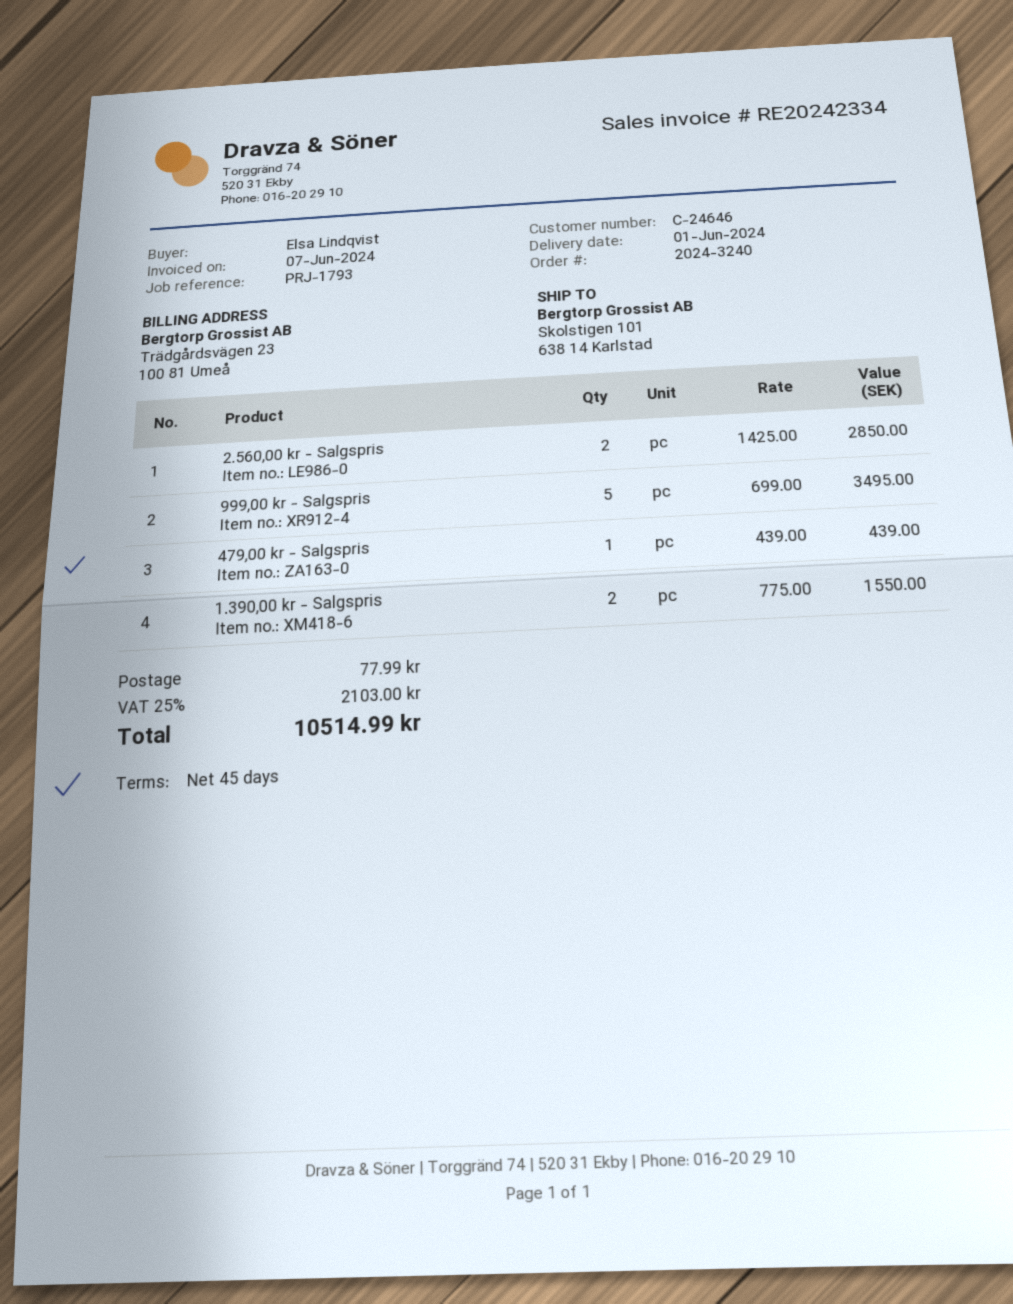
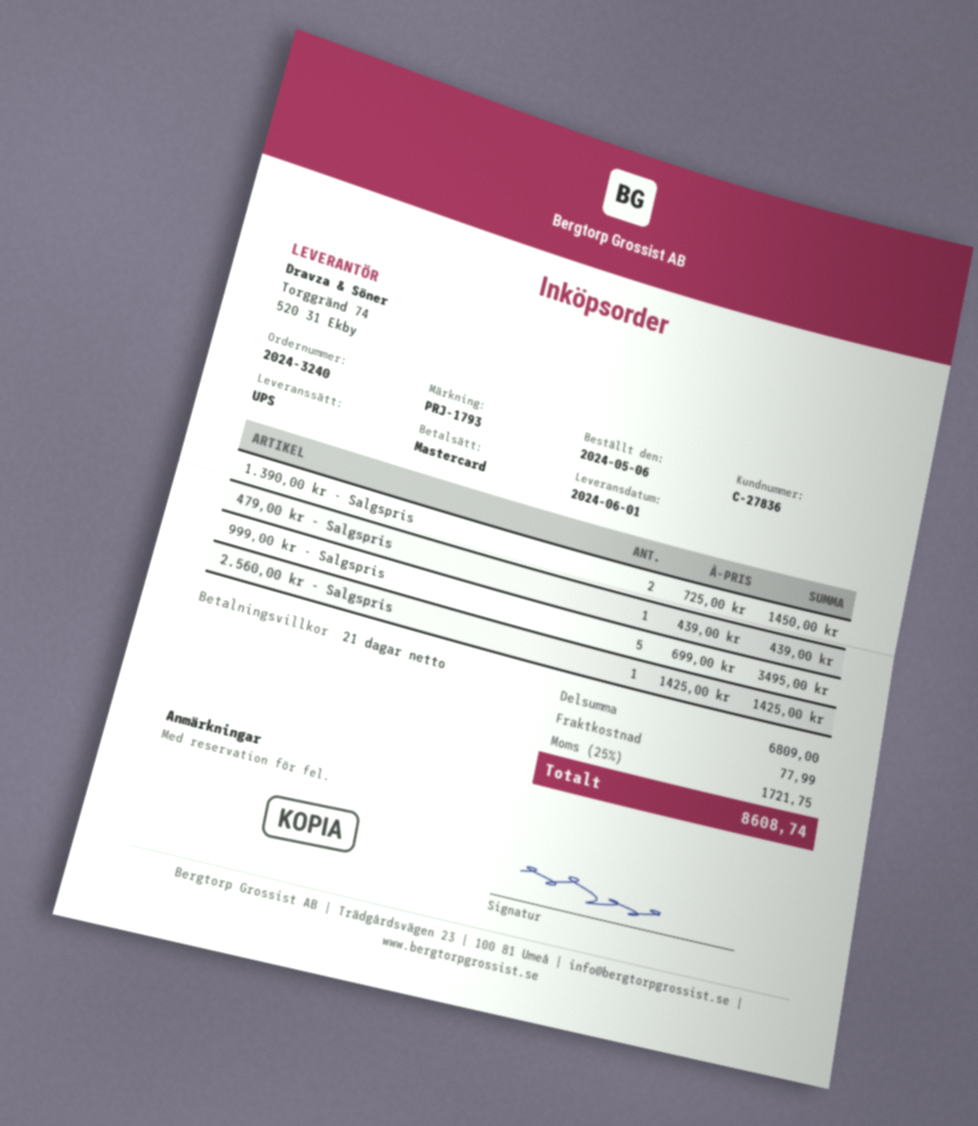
payment terms: 45 days -> 21 days
customer number: C-24646 -> C-27836
2.560,00 kr - Salgspris: 2 x 1425.00 = 2850.00 -> 1 x 1425.00 = 1425.00
1.390,00 kr - Salgspris: 2 x 775.00 = 1550.00 -> 2 x 725.00 = 1450.00
tax: 25% = 2103.00 -> 25% = 1721.75
total: 10514.99 -> 8608.74

